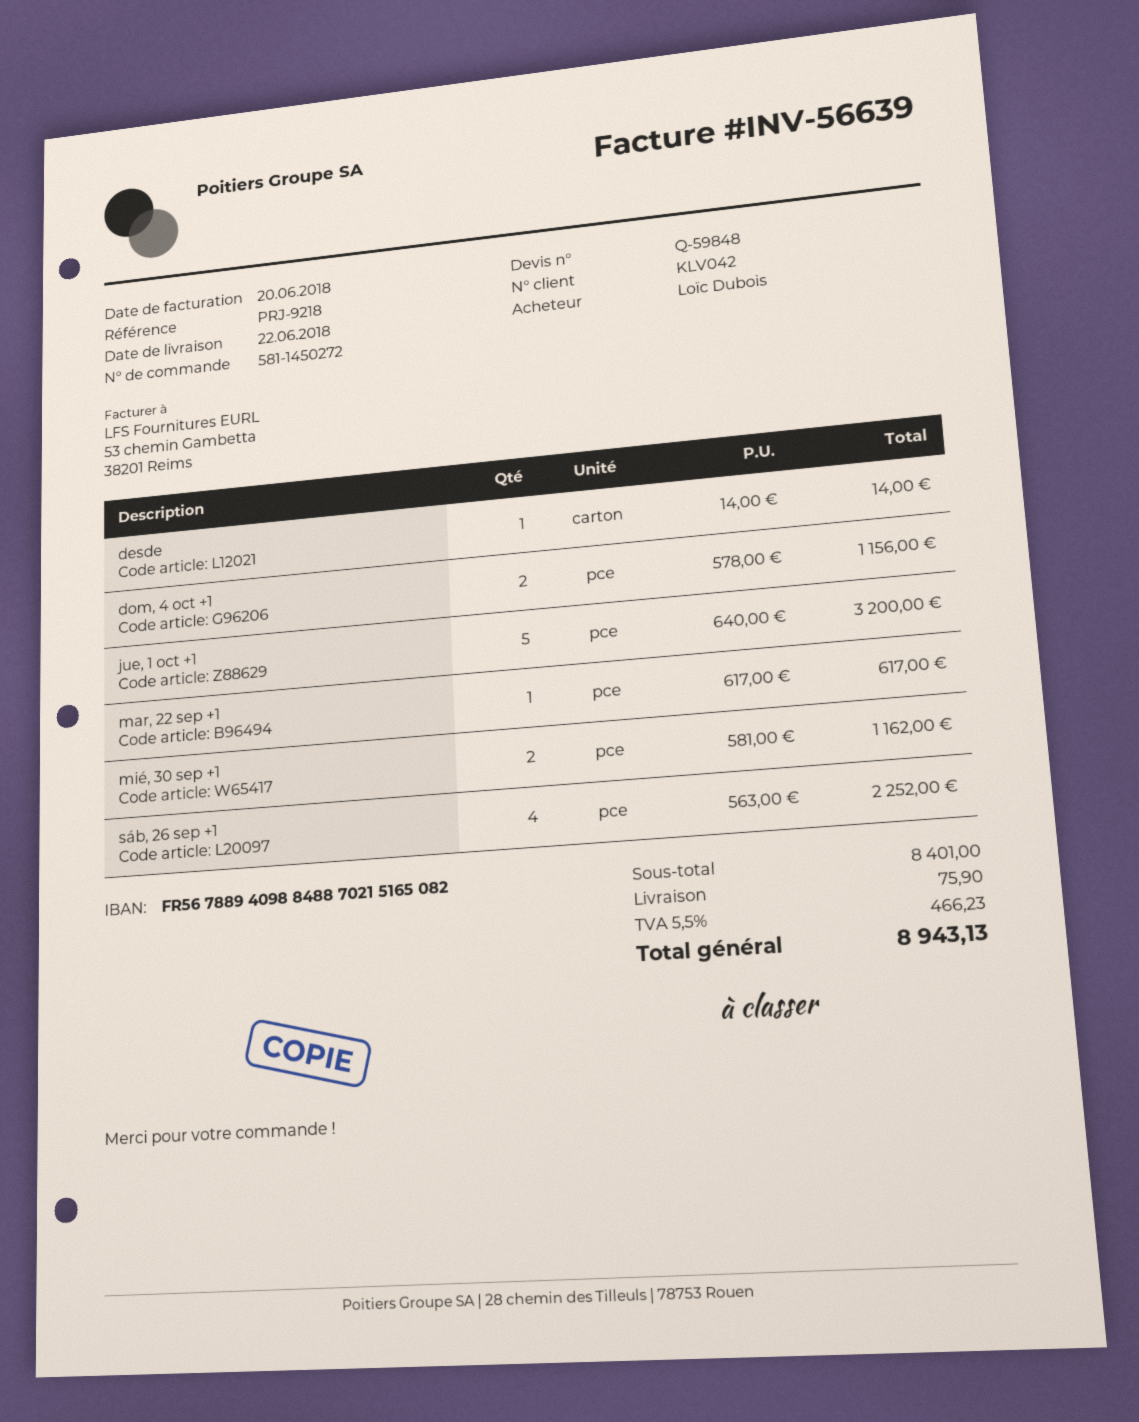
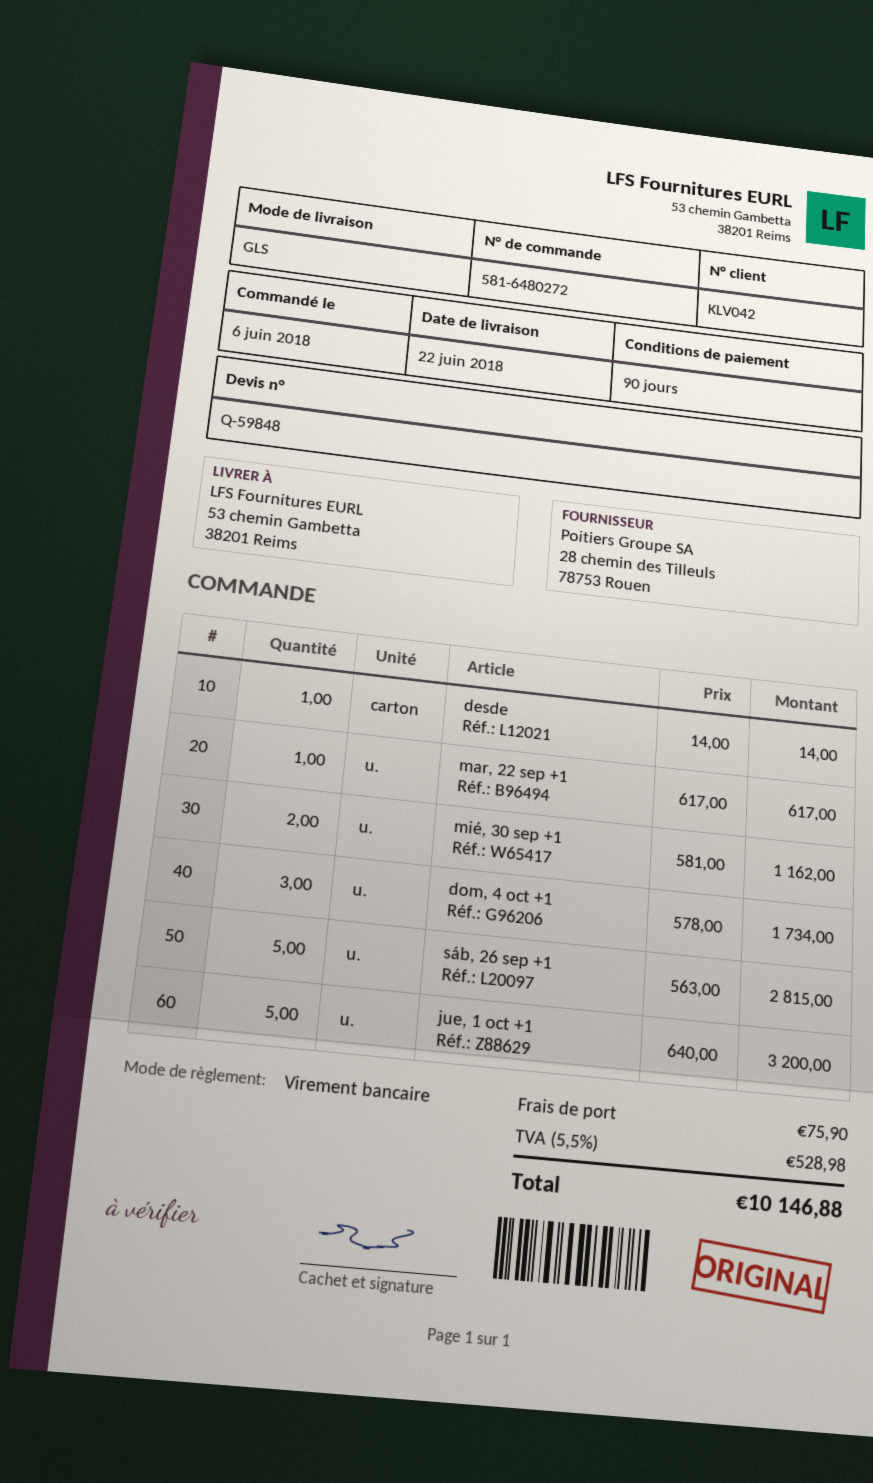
order number: 581-1450272 -> 581-6480272
dom, 4 oct +1: 2 x 578.00 = 1156.00 -> 3 x 578.00 = 1734.00
sáb, 26 sep +1: 4 x 563.00 = 2252.00 -> 5 x 563.00 = 2815.00
tax: 5.5% = 466.23 -> 5.5% = 528.98
total: 8943.13 -> 10146.88

